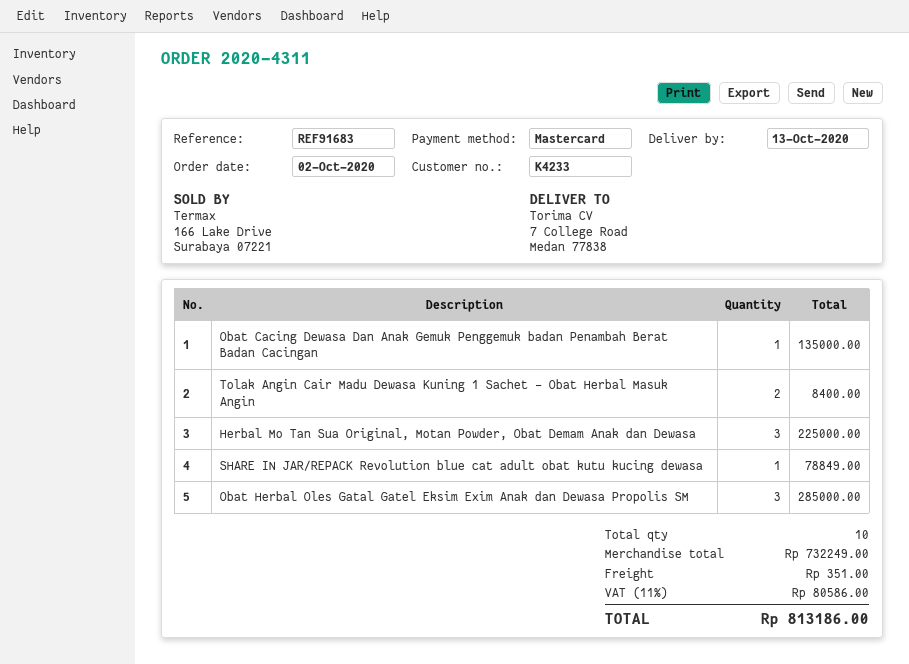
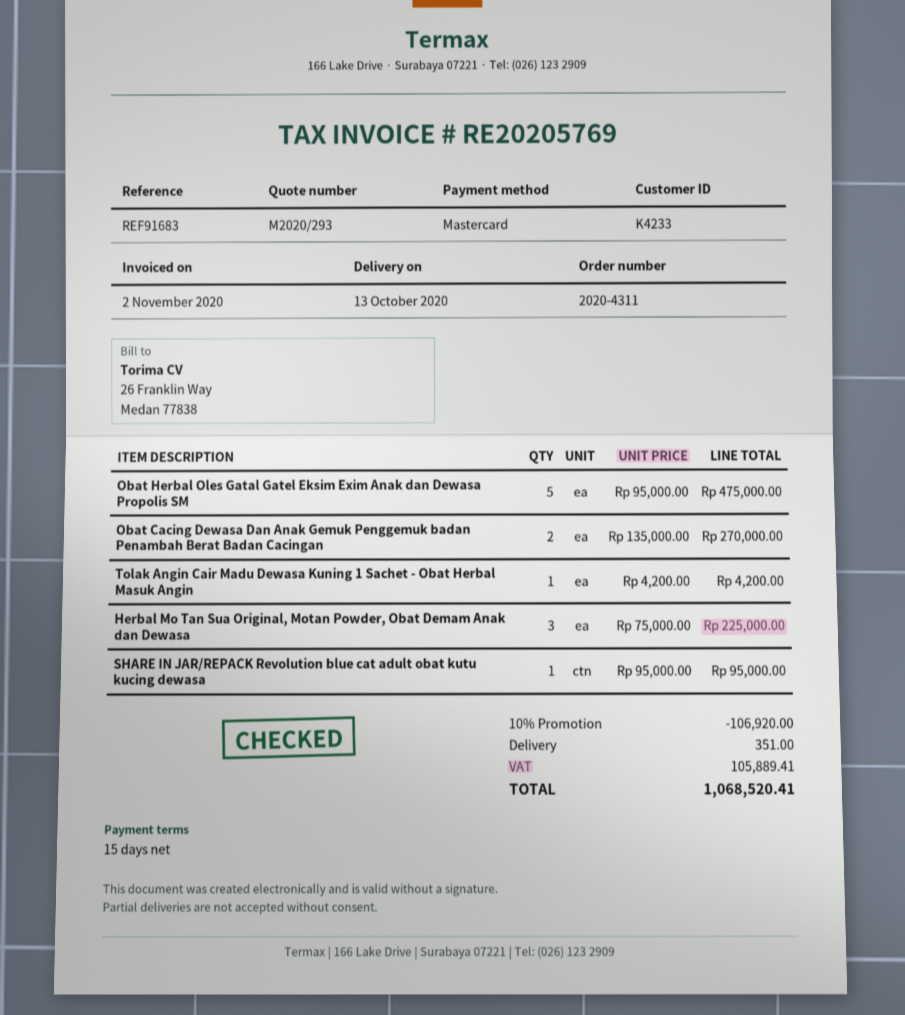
Obat Cacing Dewasa Dan Anak Gemuk Penggemuk badan Penambah Berat Badan Cacingan: 1 for 135000.00 -> 2 for 270000.00
Tolak Angin Cair Madu Dewasa Kuning 1 Sachet - Obat Herbal Masuk Angin: 2 for 8400.00 -> 1 for 4200.00
SHARE IN JAR/REPACK Revolution blue cat adult obat kutu kucing dewasa: 1 for 78849.00 -> 1 for 95000.00
Obat Herbal Oles Gatal Gatel Eksim Exim Anak dan Dewasa Propolis SM: 3 for 285000.00 -> 5 for 475000.00
discount: none -> 10% = 106920.00
tax: 80586.00 -> 105889.41
total: 813186.00 -> 1068520.41

